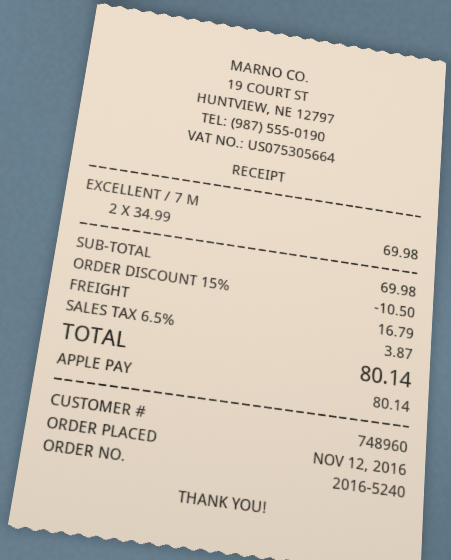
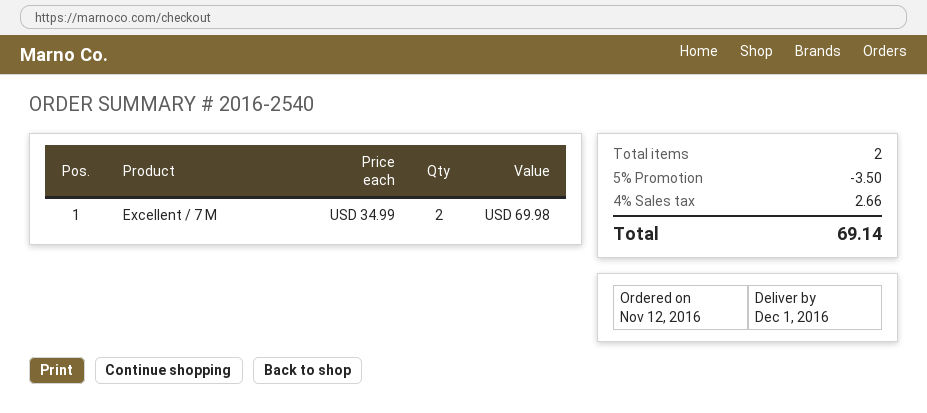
order number: 2016-5240 -> 2016-2540
discount: 15% = 10.50 -> 5% = 3.50
shipping: 16.79 -> none
tax: 6.5% = 3.87 -> 4% = 2.66
total: 80.14 -> 69.14

